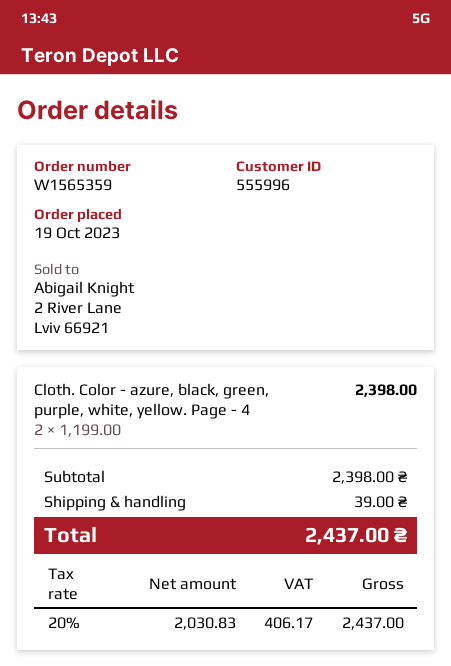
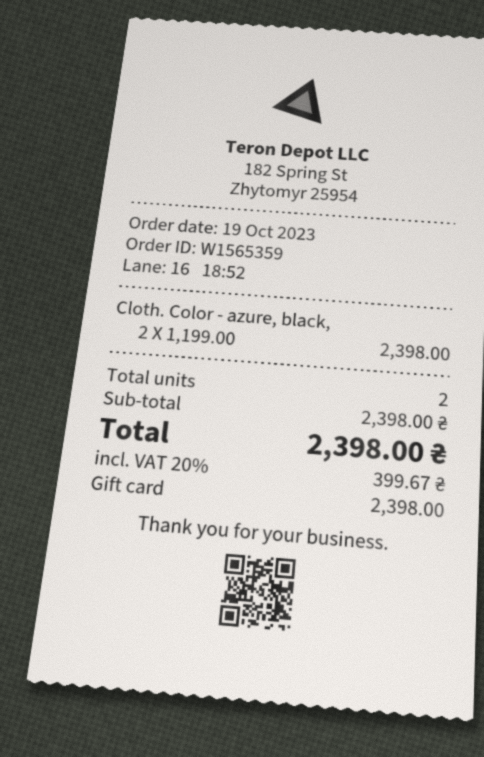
shipping: 39.00 -> none
tax: 20% = 406.17 -> 20% = 399.67
total: 2437.00 -> 2398.00

